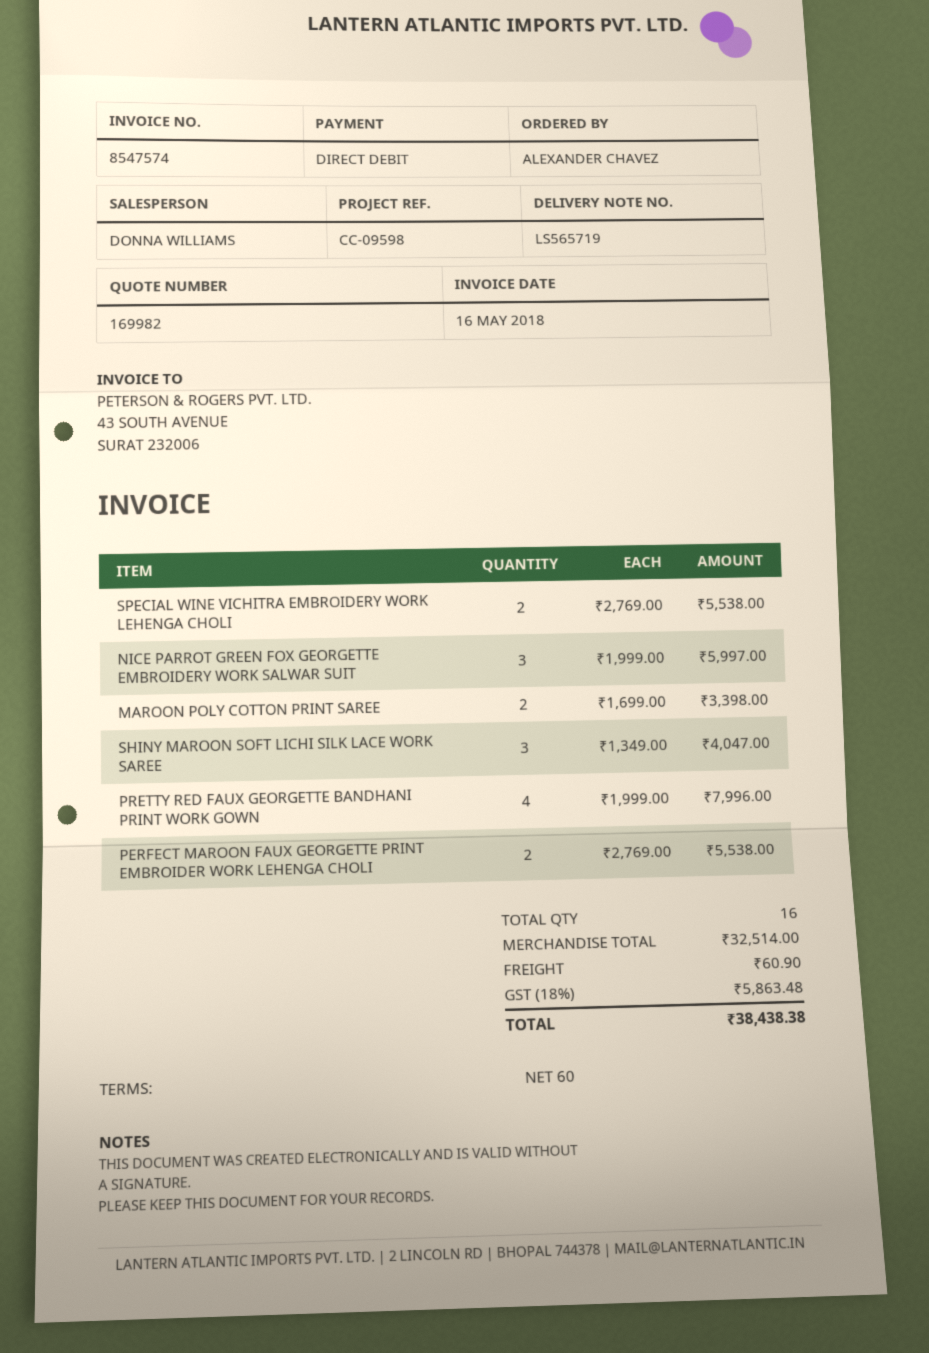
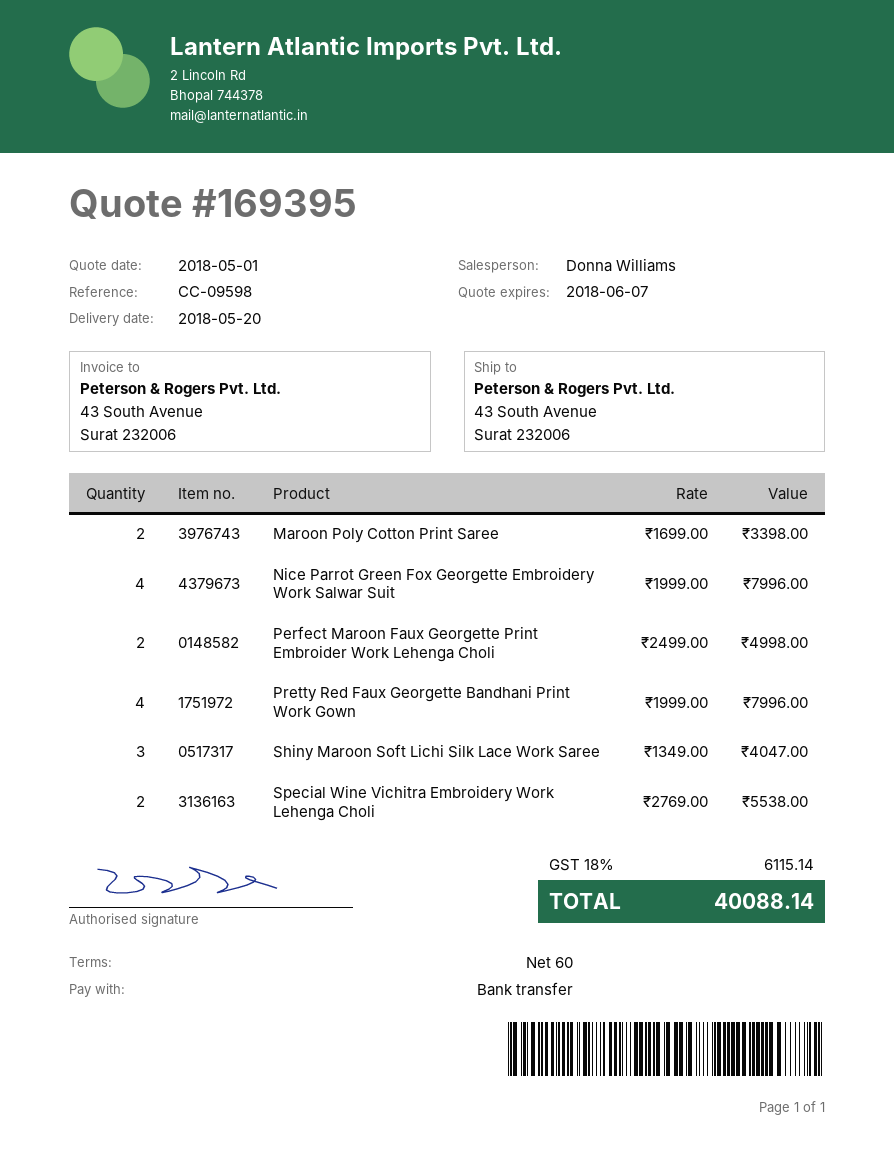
quote number: 169982 -> 169395
payment method: direct debit -> bank transfer
NICE PARROT GREEN FOX GEORGETTE EMBROIDERY WORK SALWAR SUIT: 3 x 1999.00 = 5997.00 -> 4 x 1999.00 = 7996.00
PERFECT MAROON FAUX GEORGETTE PRINT EMBROIDER WORK LEHENGA CHOLI: 2 x 2769.00 = 5538.00 -> 2 x 2499.00 = 4998.00
shipping: 60.90 -> none
tax: 18% = 5863.48 -> 18% = 6115.14
total: 38438.38 -> 40088.14

